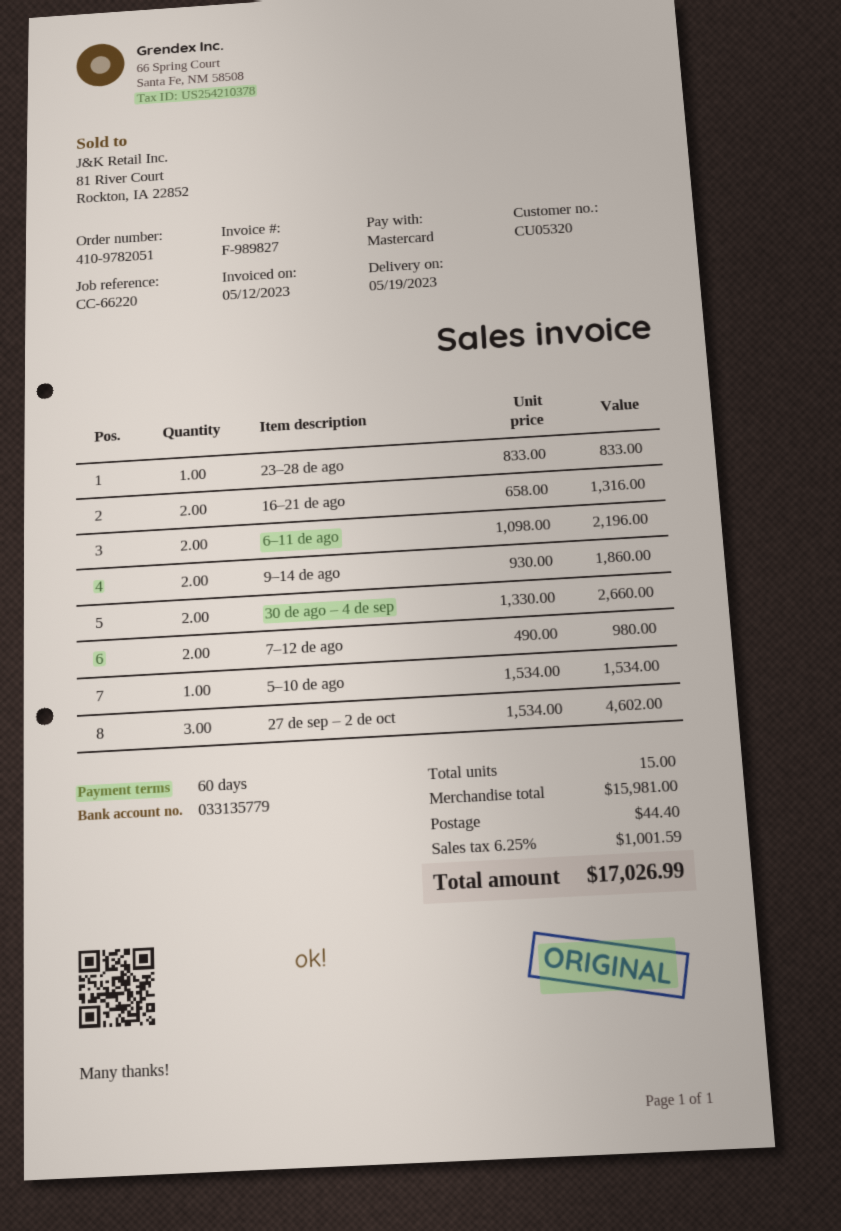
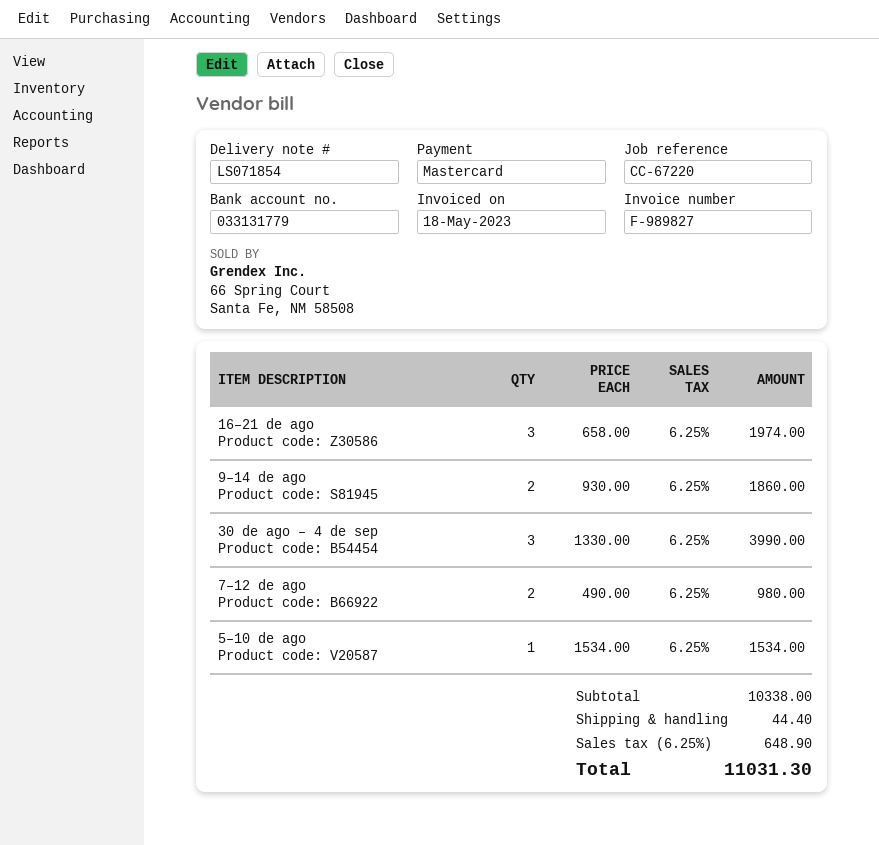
invoice date: 2023-05-12 -> 2023-05-18
reference: CC-66220 -> CC-67220
bank account: 033135779 -> 033131779
23–28 de ago: 1 x 833.00 = 833.00 -> none
16–21 de ago: 2 x 658.00 = 1316.00 -> 3 x 658.00 = 1974.00
6–11 de ago: 2 x 1098.00 = 2196.00 -> none
30 de ago – 4 de sep: 2 x 1330.00 = 2660.00 -> 3 x 1330.00 = 3990.00
27 de sep – 2 de oct: 3 x 1534.00 = 4602.00 -> none
subtotal: 15981.00 -> 10338.00
tax: 6.25% = 1001.59 -> 6.25% = 648.90
total: 17026.99 -> 11031.30

